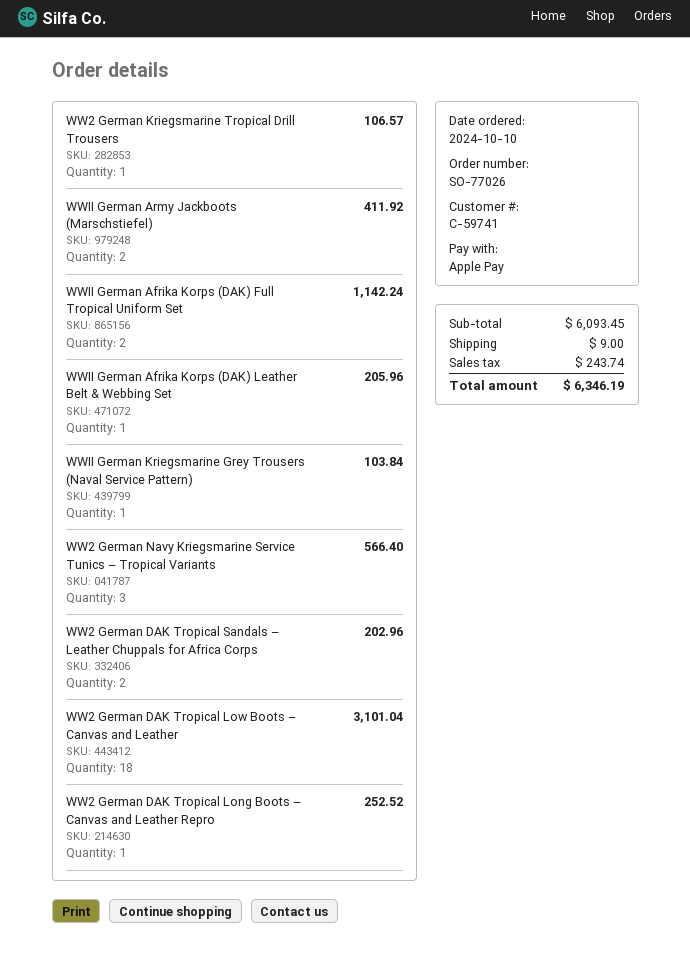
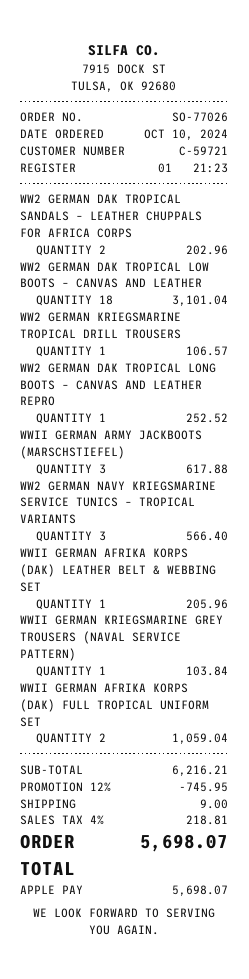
customer number: C-59741 -> C-59721
WWII German Army Jackboots (Marschstiefel): 2 for 411.92 -> 3 for 617.88
WWII German Afrika Korps (DAK) Full Tropical Uniform Set: 2 for 1142.24 -> 2 for 1059.04
subtotal: 6093.45 -> 6216.21
discount: none -> 12% = 745.95
tax: 243.74 -> 218.81
total: 6346.19 -> 5698.07

